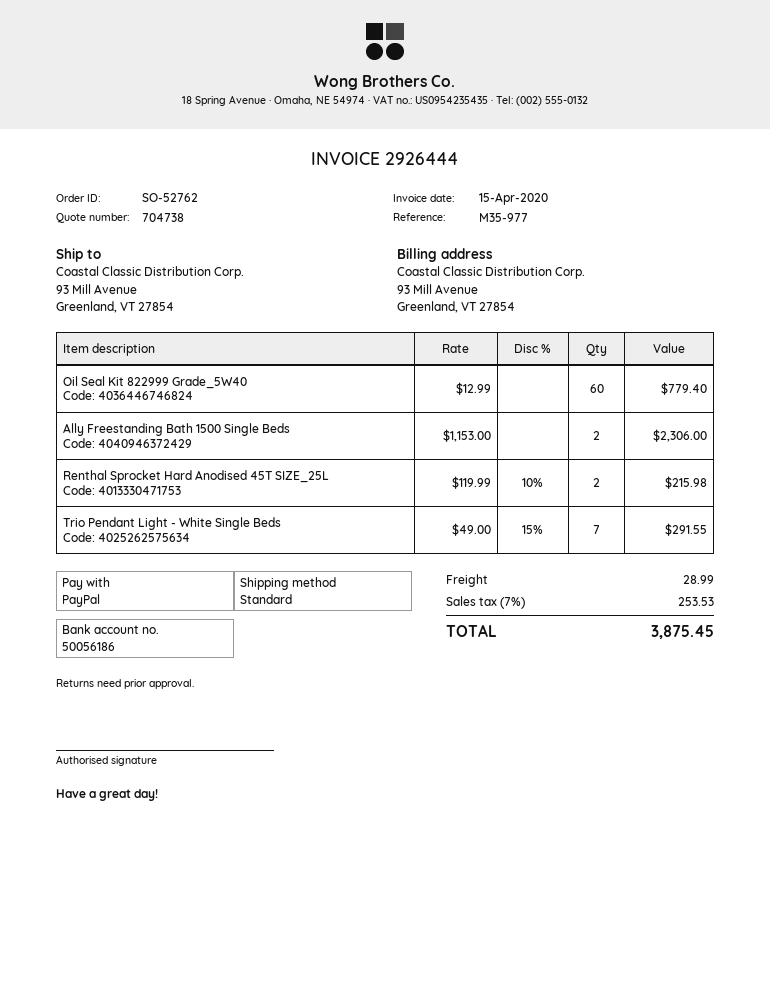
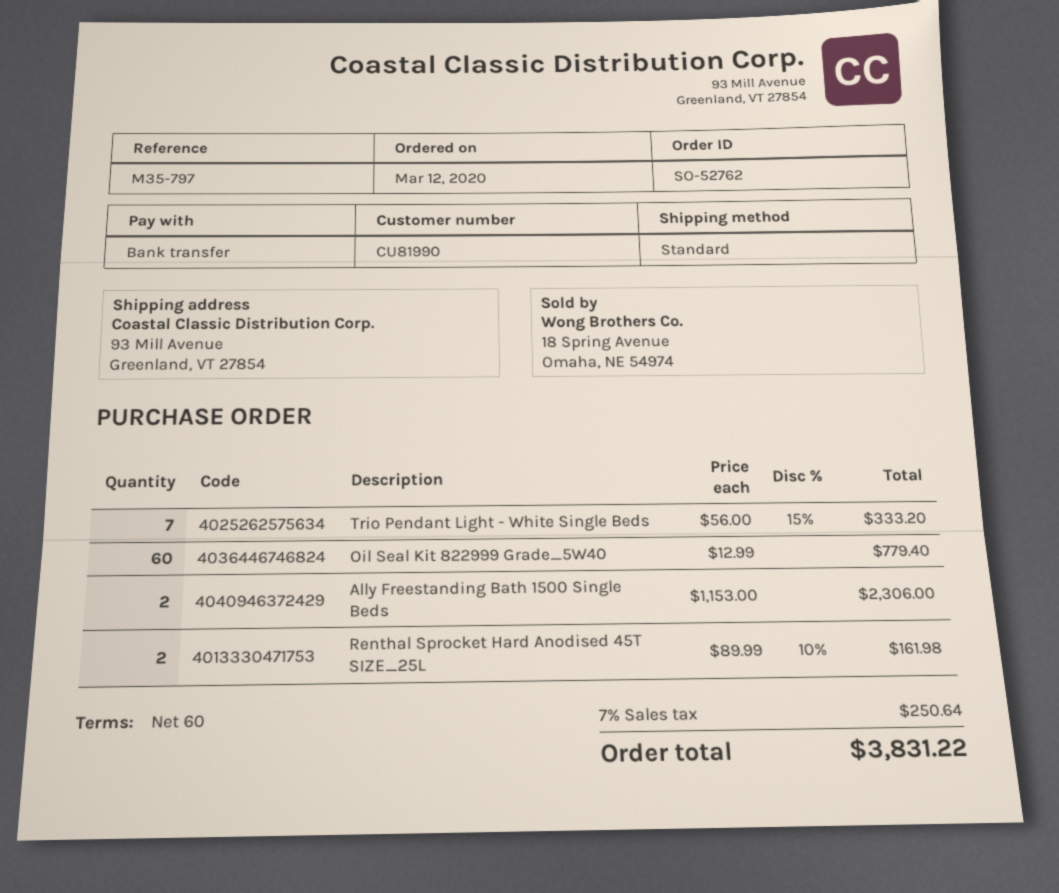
reference: M35-977 -> M35-797
payment method: PayPal -> bank transfer
Renthal Sprocket Hard Anodised 45T SIZE_25L: 2 x 119.99 - 10% = 215.98 -> 2 x 89.99 - 10% = 161.98
Trio Pendant Light - White Single Beds: 7 x 49.00 - 15% = 291.55 -> 7 x 56.00 - 15% = 333.20
shipping: 28.99 -> none
tax: 7% = 253.53 -> 7% = 250.64
total: 3875.45 -> 3831.22

